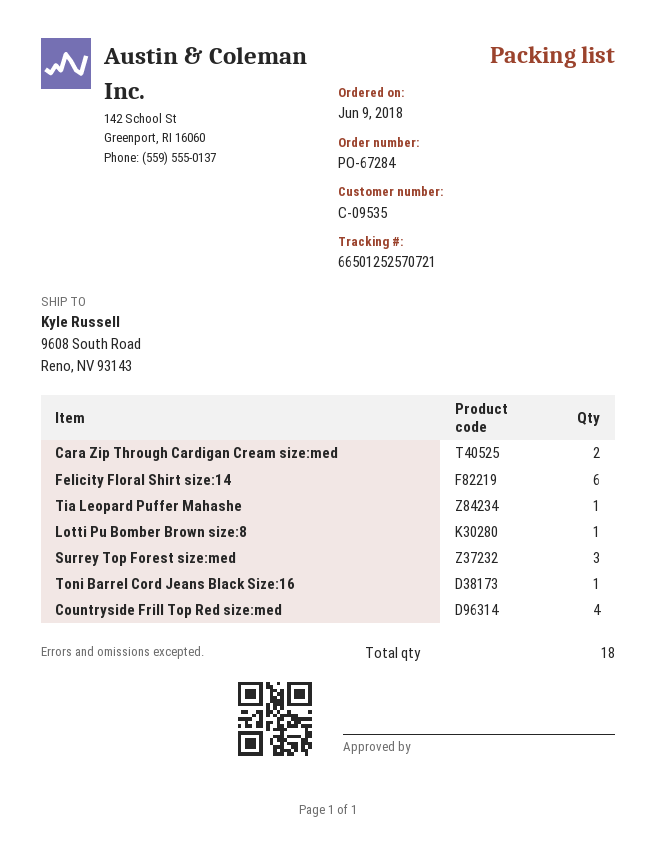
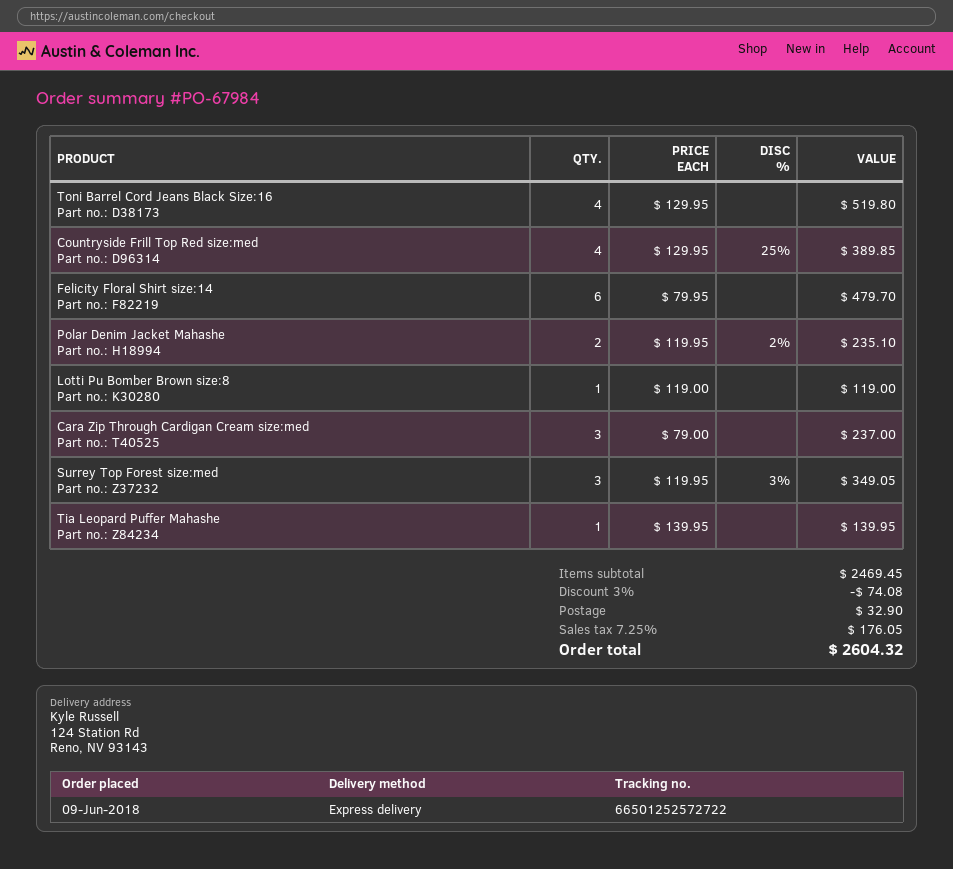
order number: PO-67284 -> PO-67984
tracking number: 66501252570721 -> 66501252572722
ship to: 9608 South Road, Reno, NV 93143 -> 124 Station Rd, Reno, NV 93143
Cara Zip Through Cardigan Cream size:med: 2 -> 3
Toni Barrel Cord Jeans Black Size:16: 1 -> 4
Polar Denim Jacket Mahashe: none -> 2

